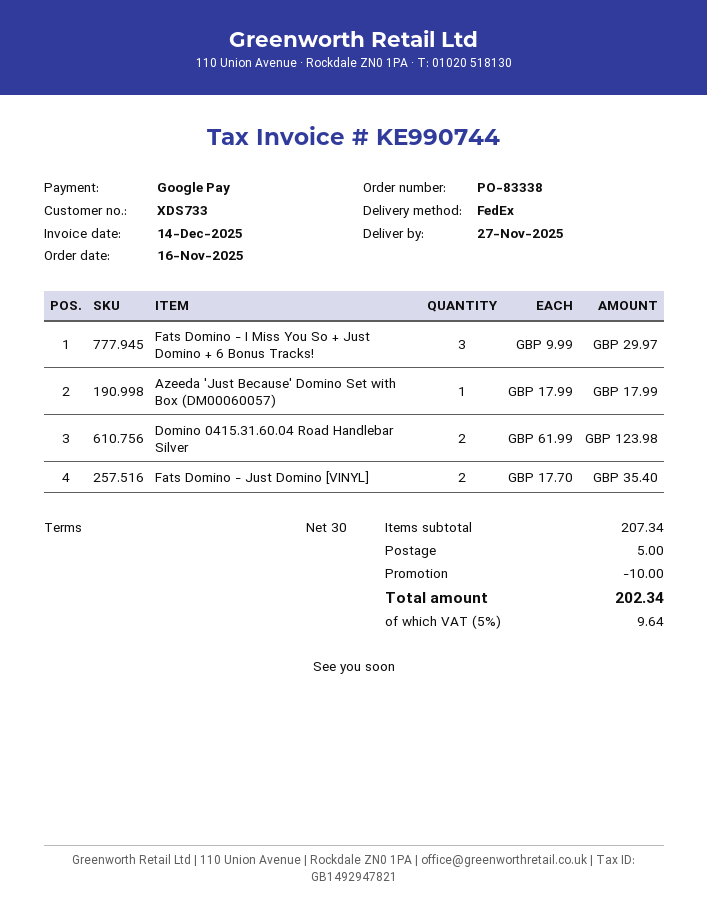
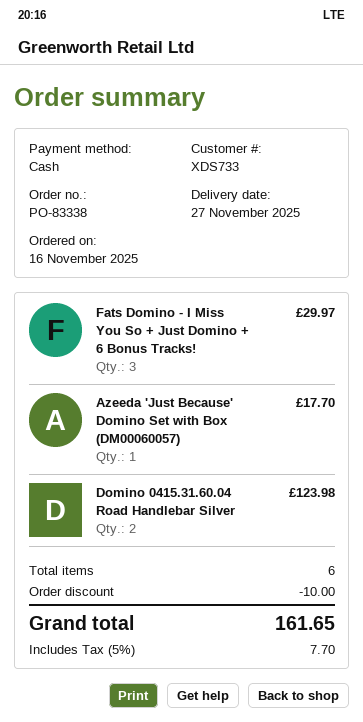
payment method: Google Pay -> cash
Azeeda 'Just Because' Domino Set with Box (DM00060057): 1 for 17.99 -> 1 for 17.70
Fats Domino - Just Domino [VINYL]: 2 for 35.40 -> none
shipping: 5.00 -> none
tax: 5% = 9.64 -> 5% = 7.70
total: 202.34 -> 161.65

